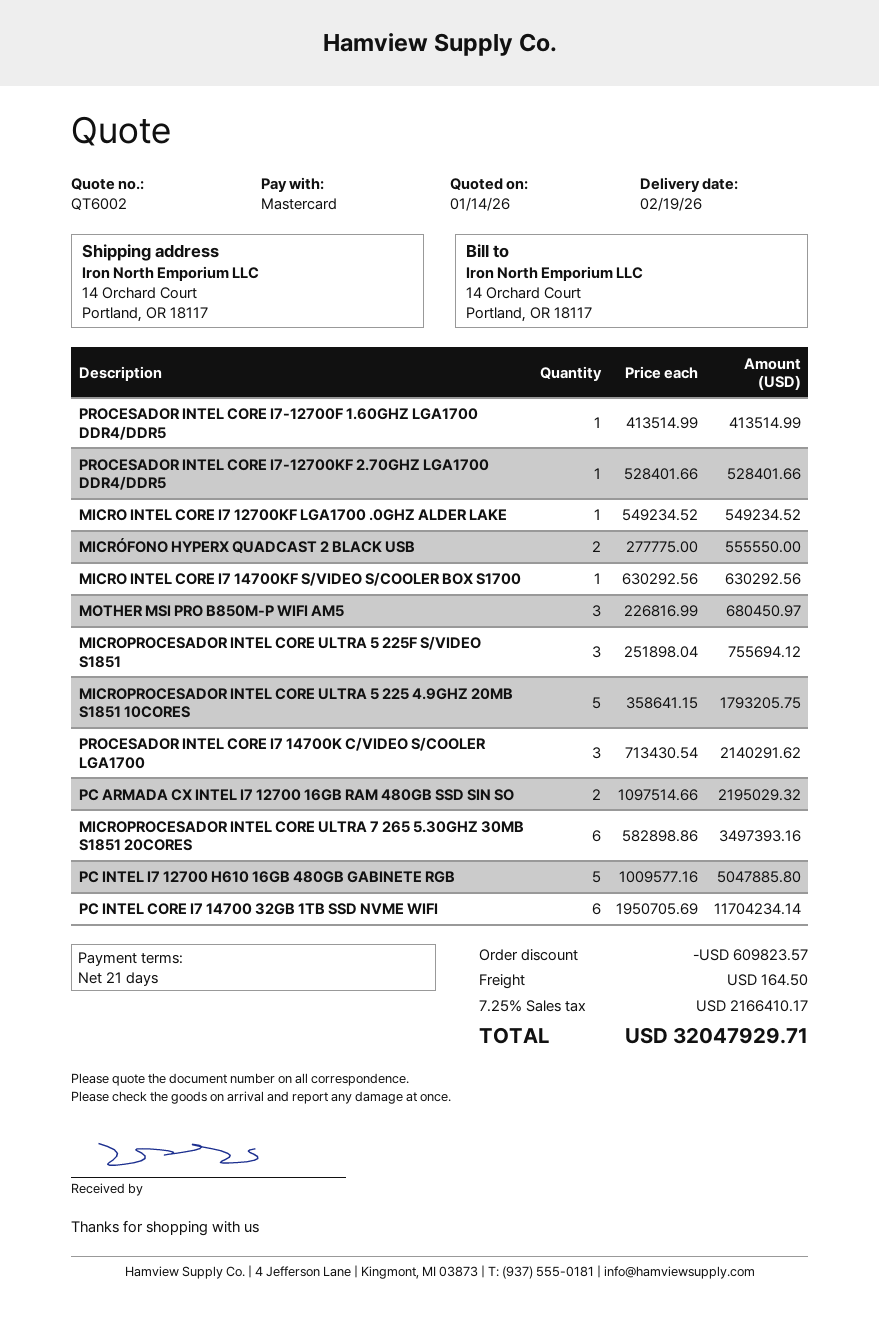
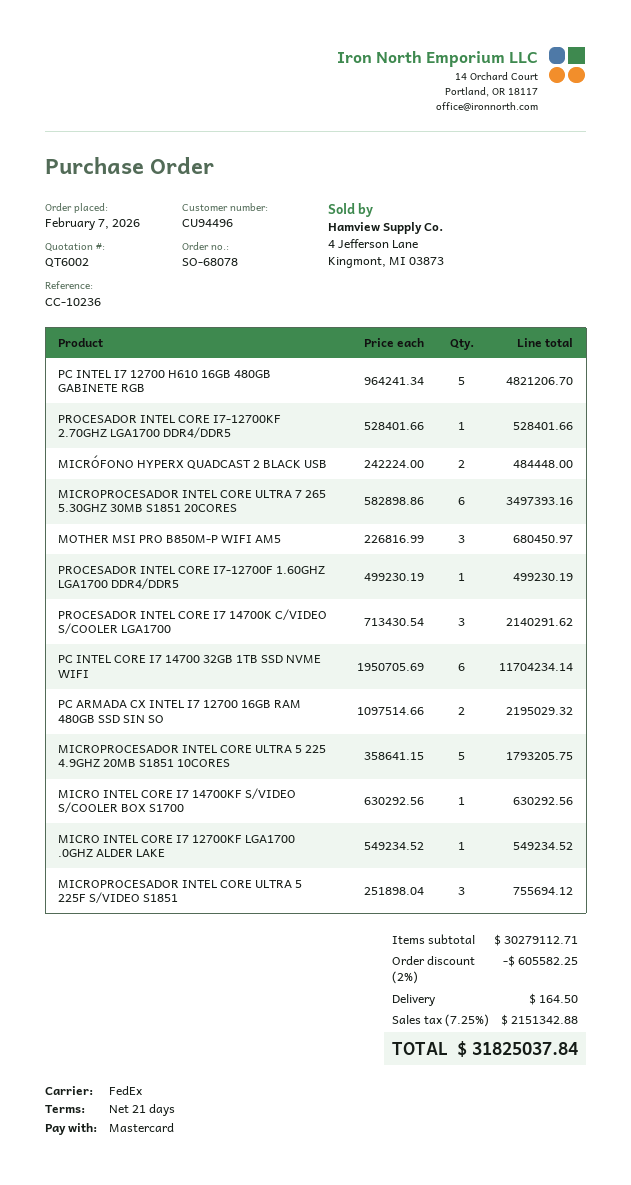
PROCESADOR INTEL CORE I7-12700F 1.60GHZ LGA1700 DDR4/DDR5: 1 x 413514.99 = 413514.99 -> 1 x 499230.19 = 499230.19
MICRÓFONO HYPERX QUADCAST 2 BLACK USB: 2 x 277775.00 = 555550.00 -> 2 x 242224.00 = 484448.00
PC INTEL I7 12700 H610 16GB 480GB GABINETE RGB: 5 x 1009577.16 = 5047885.80 -> 5 x 964241.34 = 4821206.70
discount: 609823.57 -> 605582.25
tax: 7.25% = 2166410.17 -> 7.25% = 2151342.88
total: 32047929.71 -> 31825037.84

